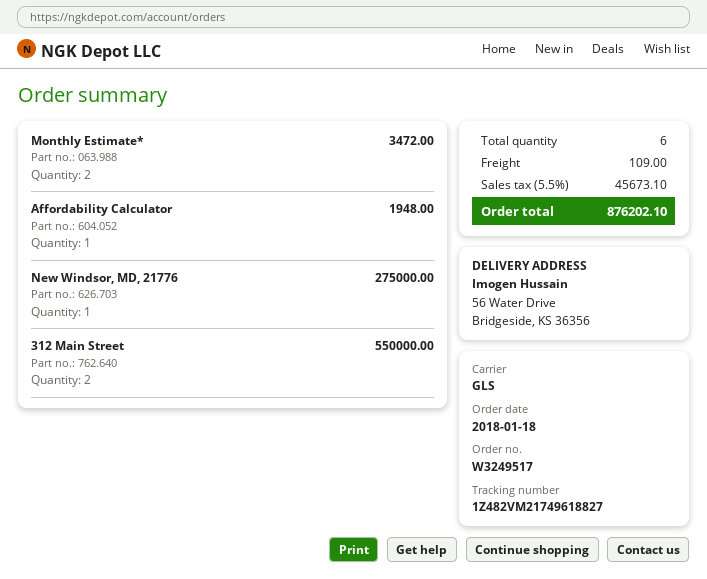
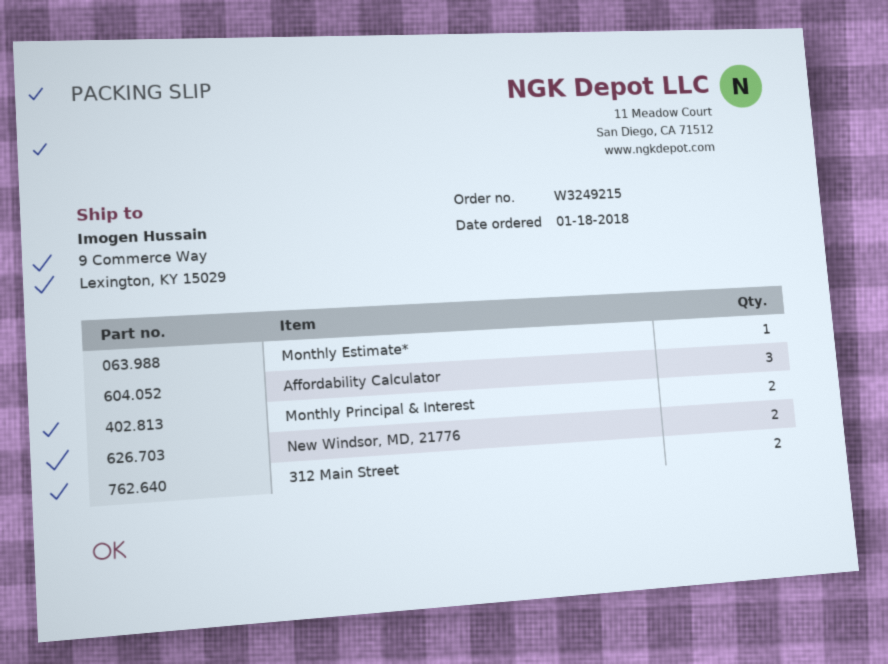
order number: W3249517 -> W3249215
ship to: 56 Water Drive, Bridgeside, KS 36356 -> 9 Commerce Way, Lexington, KY 15029
Monthly Estimate*: 2 -> 1
Affordability Calculator: 1 -> 3
New Windsor, MD, 21776: 1 -> 2
Monthly Principal & Interest: none -> 2

